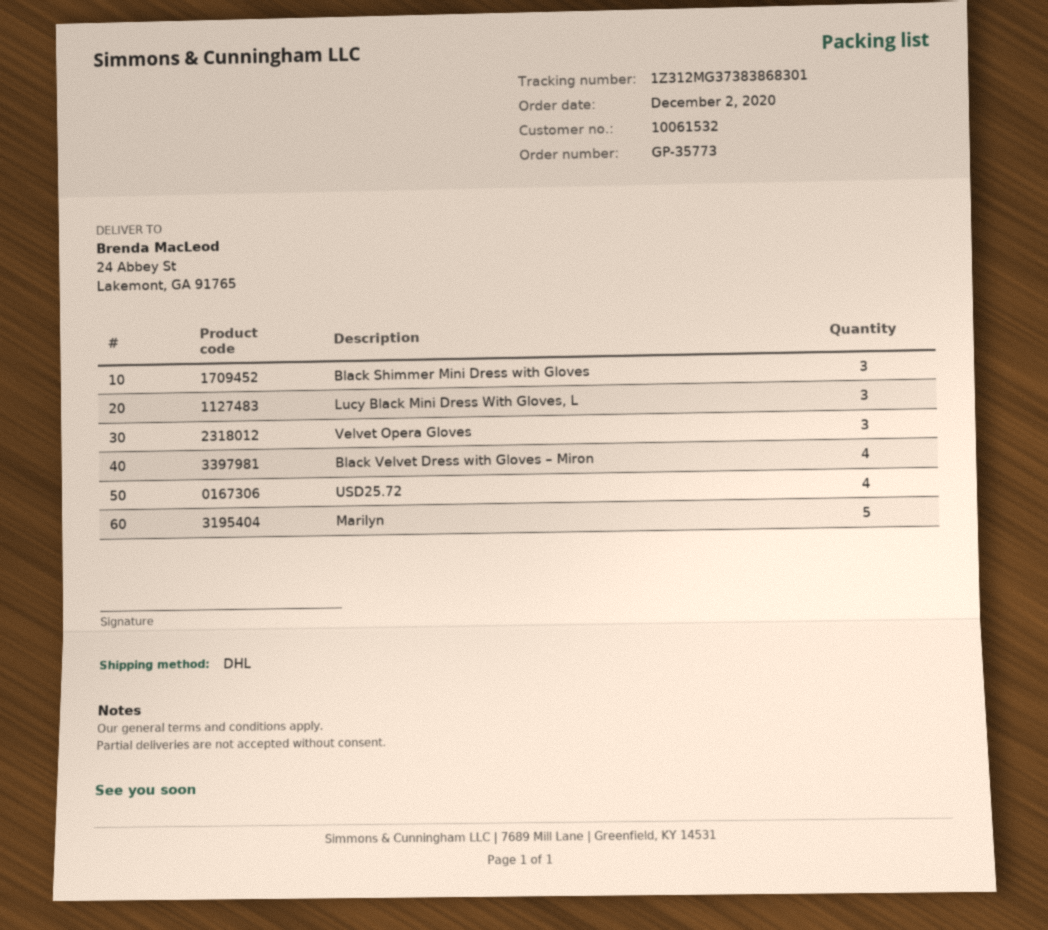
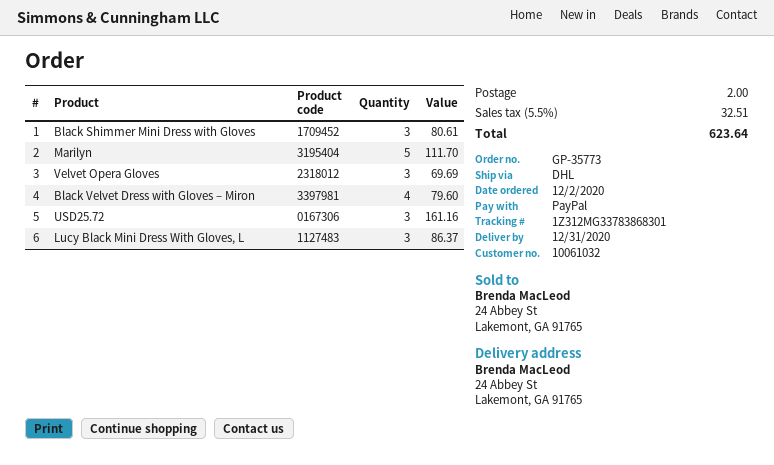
customer number: 10061532 -> 10061032
tracking number: 1Z312MG37383868301 -> 1Z312MG33783868301
USD25.72: 4 -> 3

